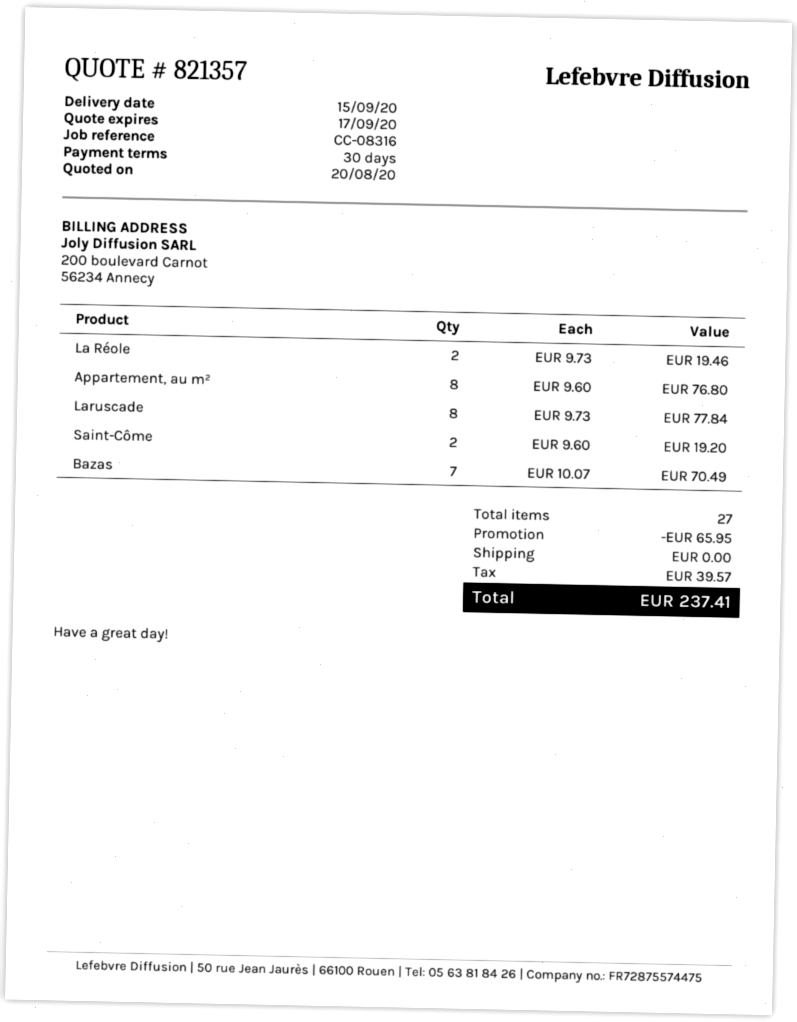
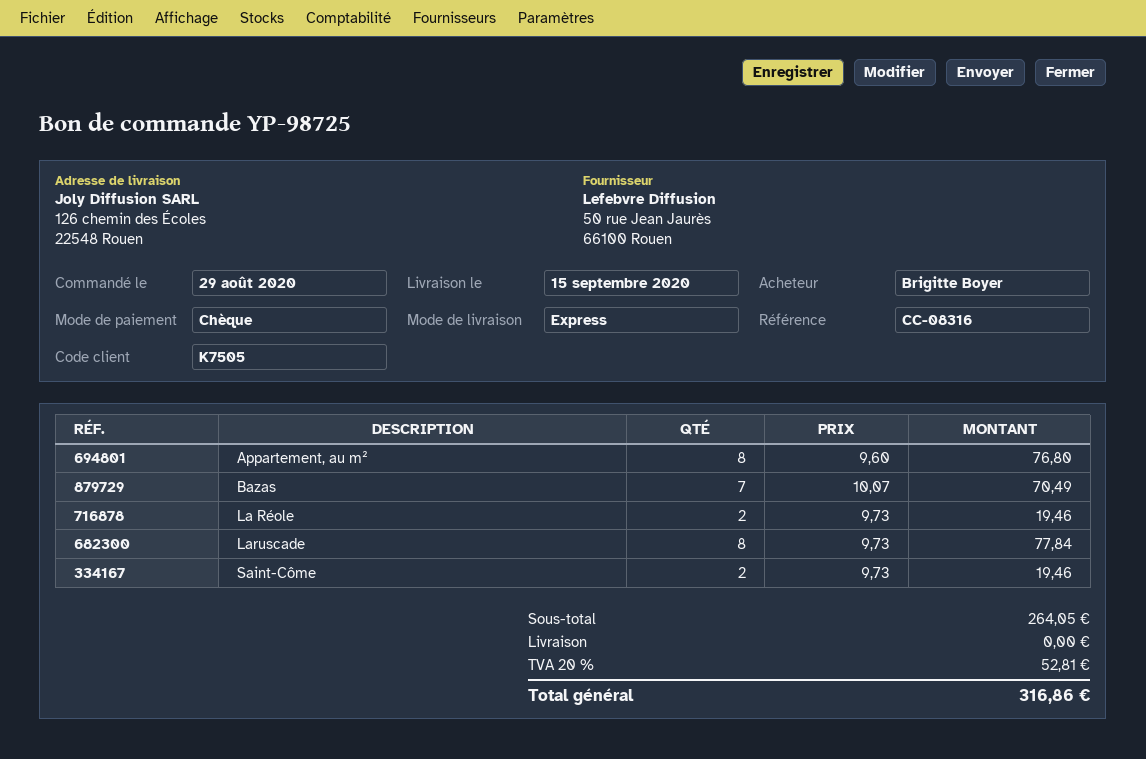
Saint-Côme: 2 x 9.60 = 19.20 -> 2 x 9.73 = 19.46
discount: 65.95 -> none
tax: 39.57 -> 52.81
total: 237.41 -> 316.86

